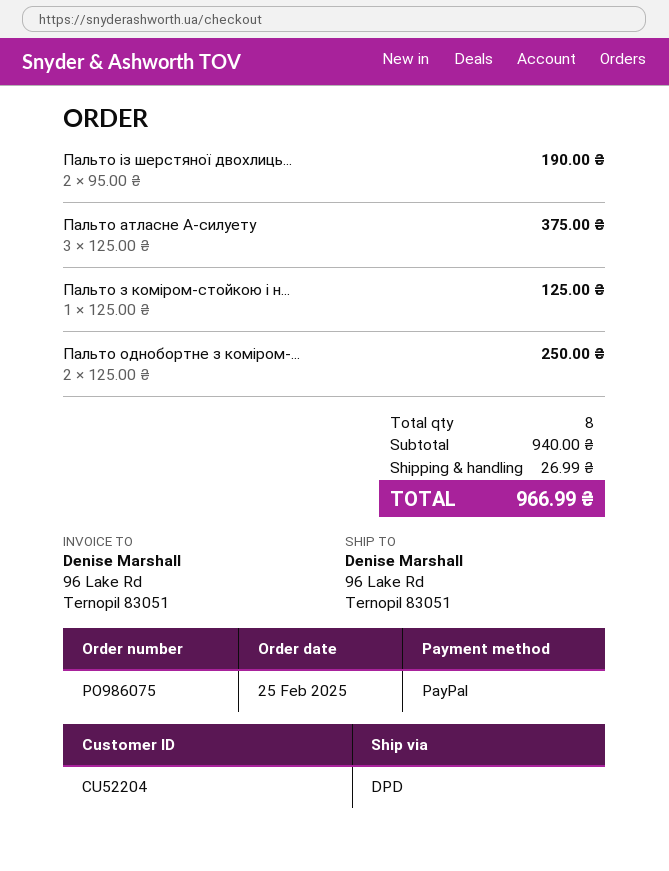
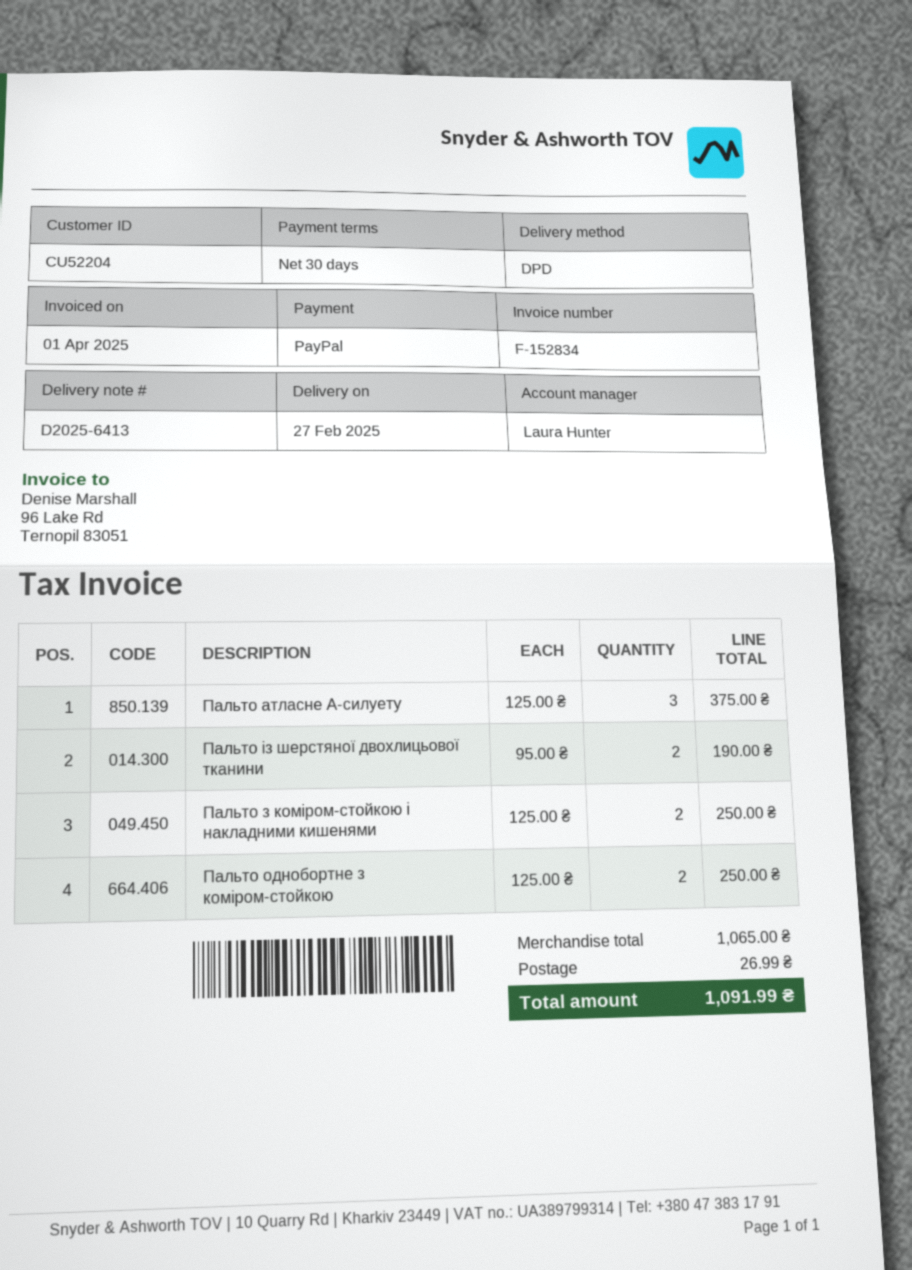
Пальто з коміром-стойкою і н...: 1 x 125.00 = 125.00 -> 2 x 125.00 = 250.00
subtotal: 940.00 -> 1065.00
total: 966.99 -> 1091.99

